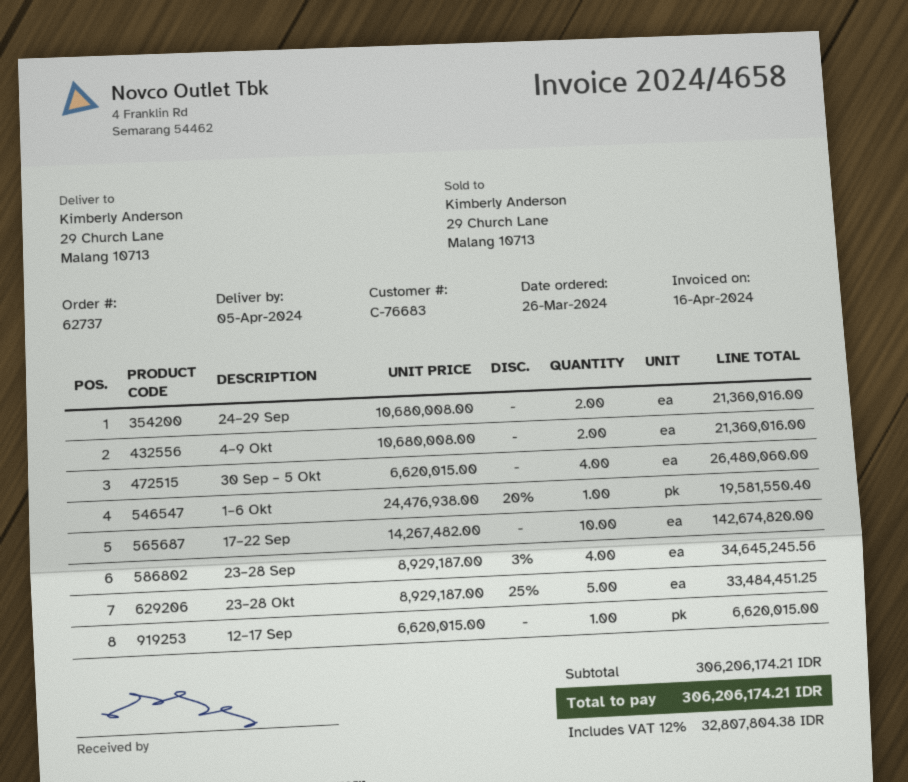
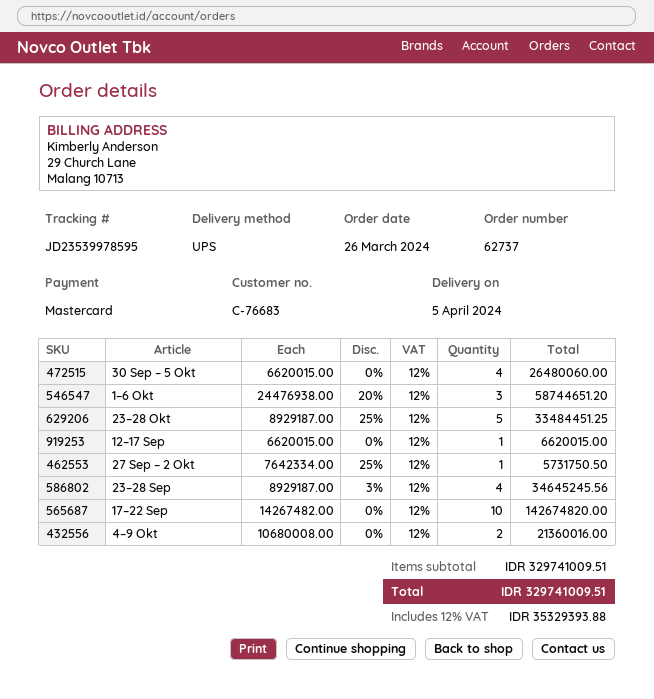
24–29 Sep: 2 x 10680008.00 = 21360016.00 -> none
1–6 Okt: 1 x 24476938.00 - 20% = 19581550.40 -> 3 x 24476938.00 - 20% = 58744651.20
27 Sep – 2 Okt: none -> 1 x 7642334.00 - 25% = 5731750.50
subtotal: 306206174.21 -> 329741009.51
tax: 12% = 32807804.38 -> 12% = 35329393.88
total: 306206174.21 -> 329741009.51

